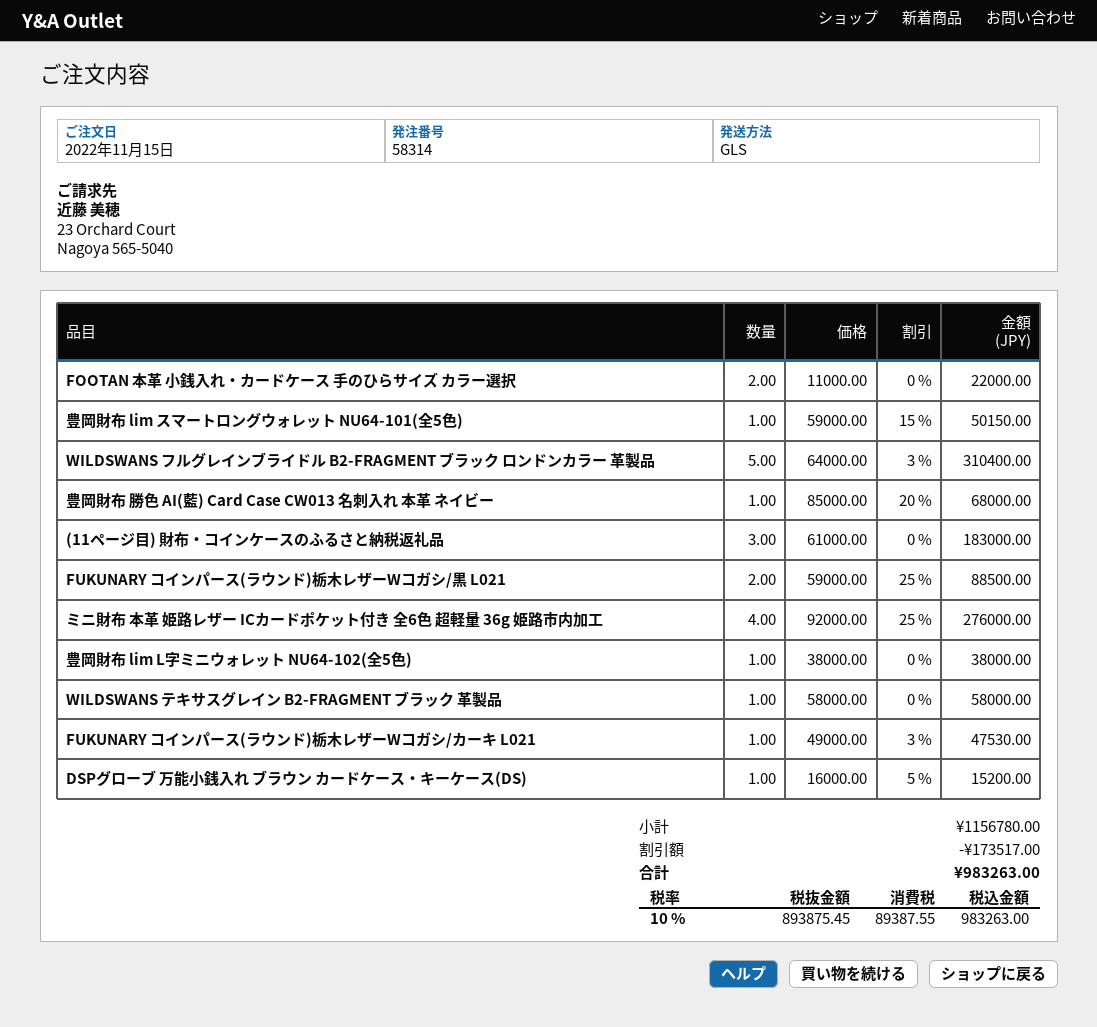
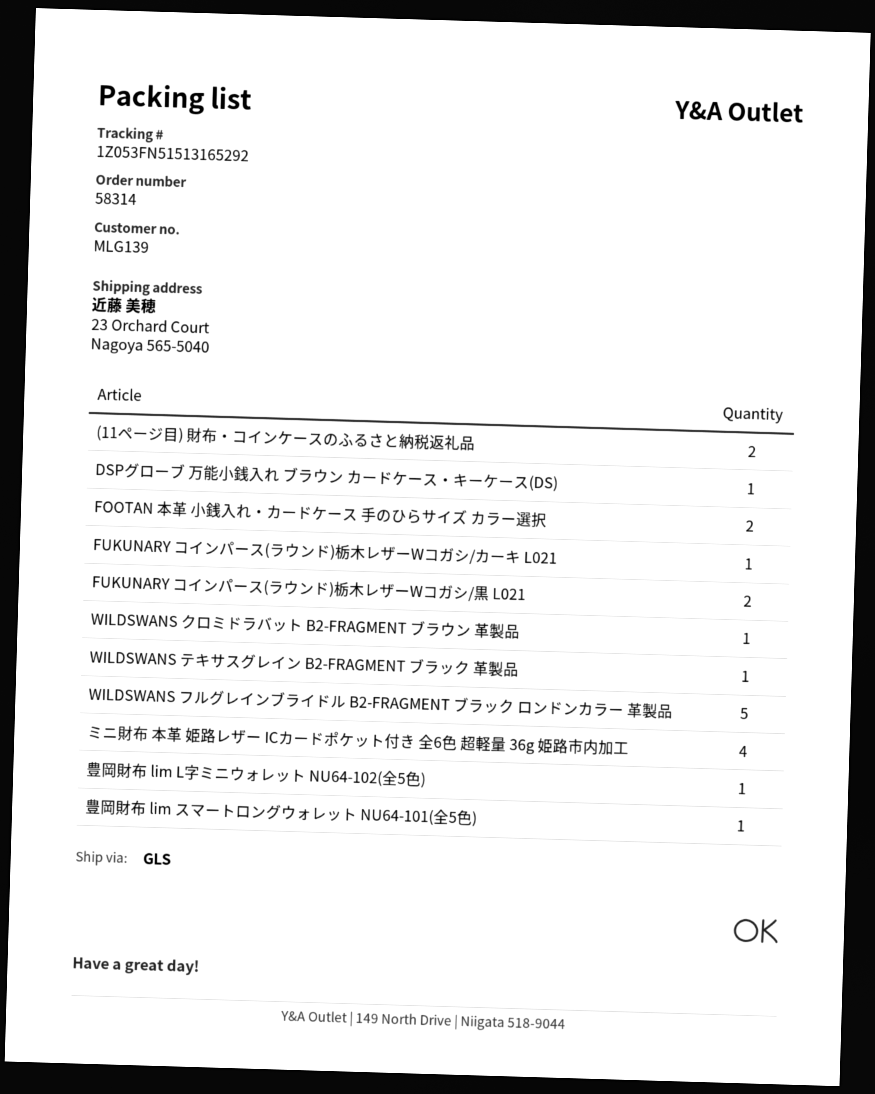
豊岡財布 勝色 AI(藍) Card Case CW013 名刺入れ 本革 ネイビー: 1 -> none
(11ページ目) 財布・コインケースのふるさと納税返礼品: 3 -> 2
WILDSWANS クロミドラバット B2-FRAGMENT ブラウン 革製品: none -> 1

